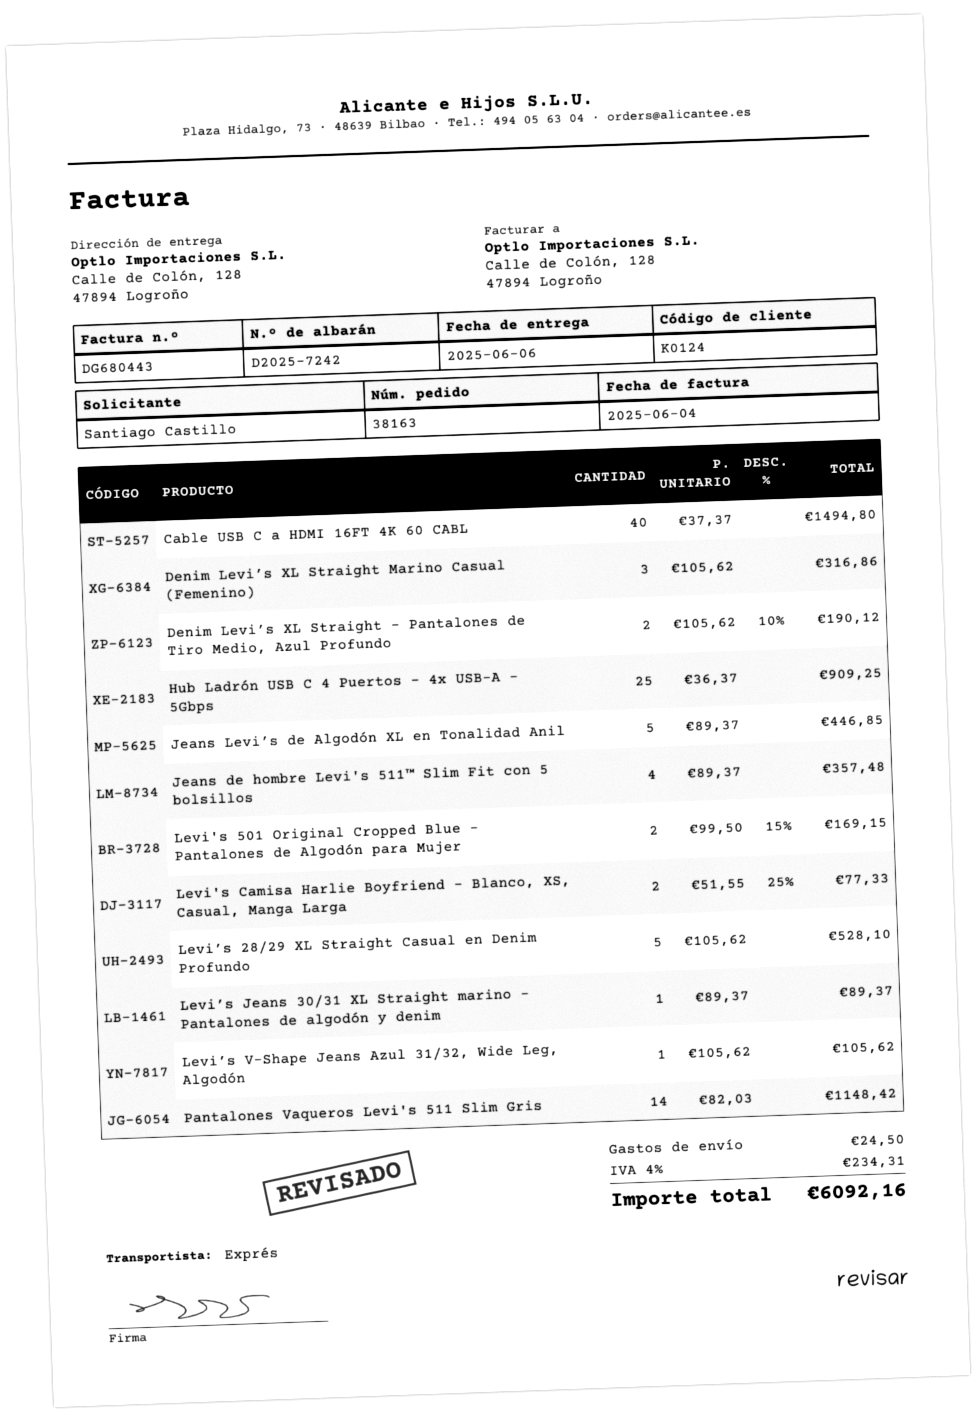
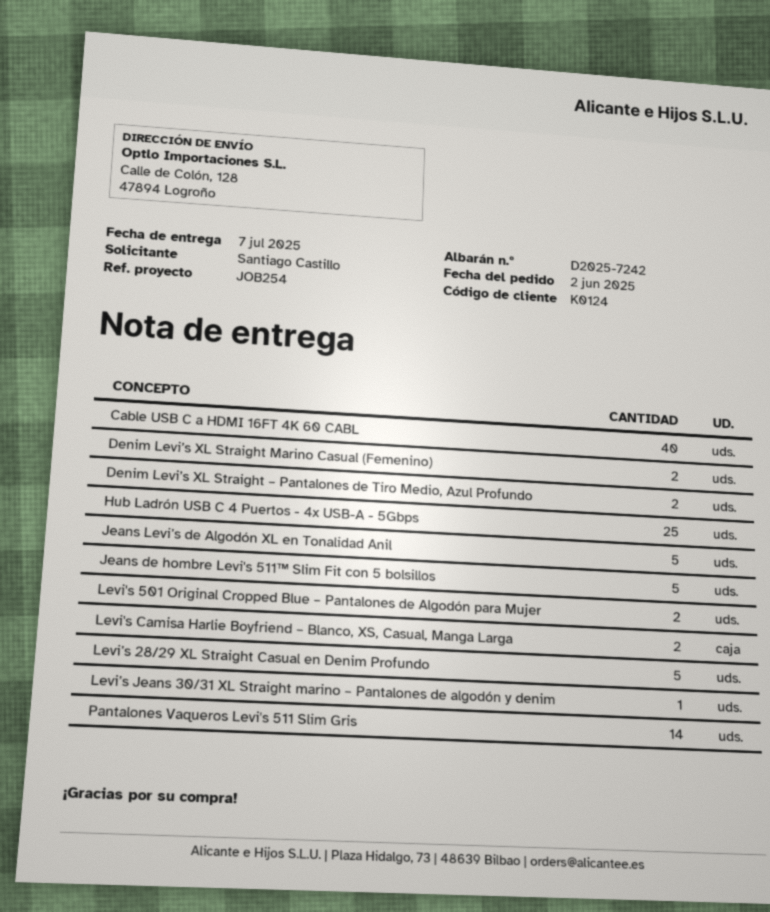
delivery date: 2025-06-06 -> 2025-07-07
Denim Levi’s XL Straight Marino Casual (Femenino): 3 -> 2
Jeans de hombre Levi's 511™ Slim Fit con 5 bolsillos: 4 -> 5
Levi’s V‑Shape Jeans Azul 31/32, Wide Leg, Algodón: 1 -> none

